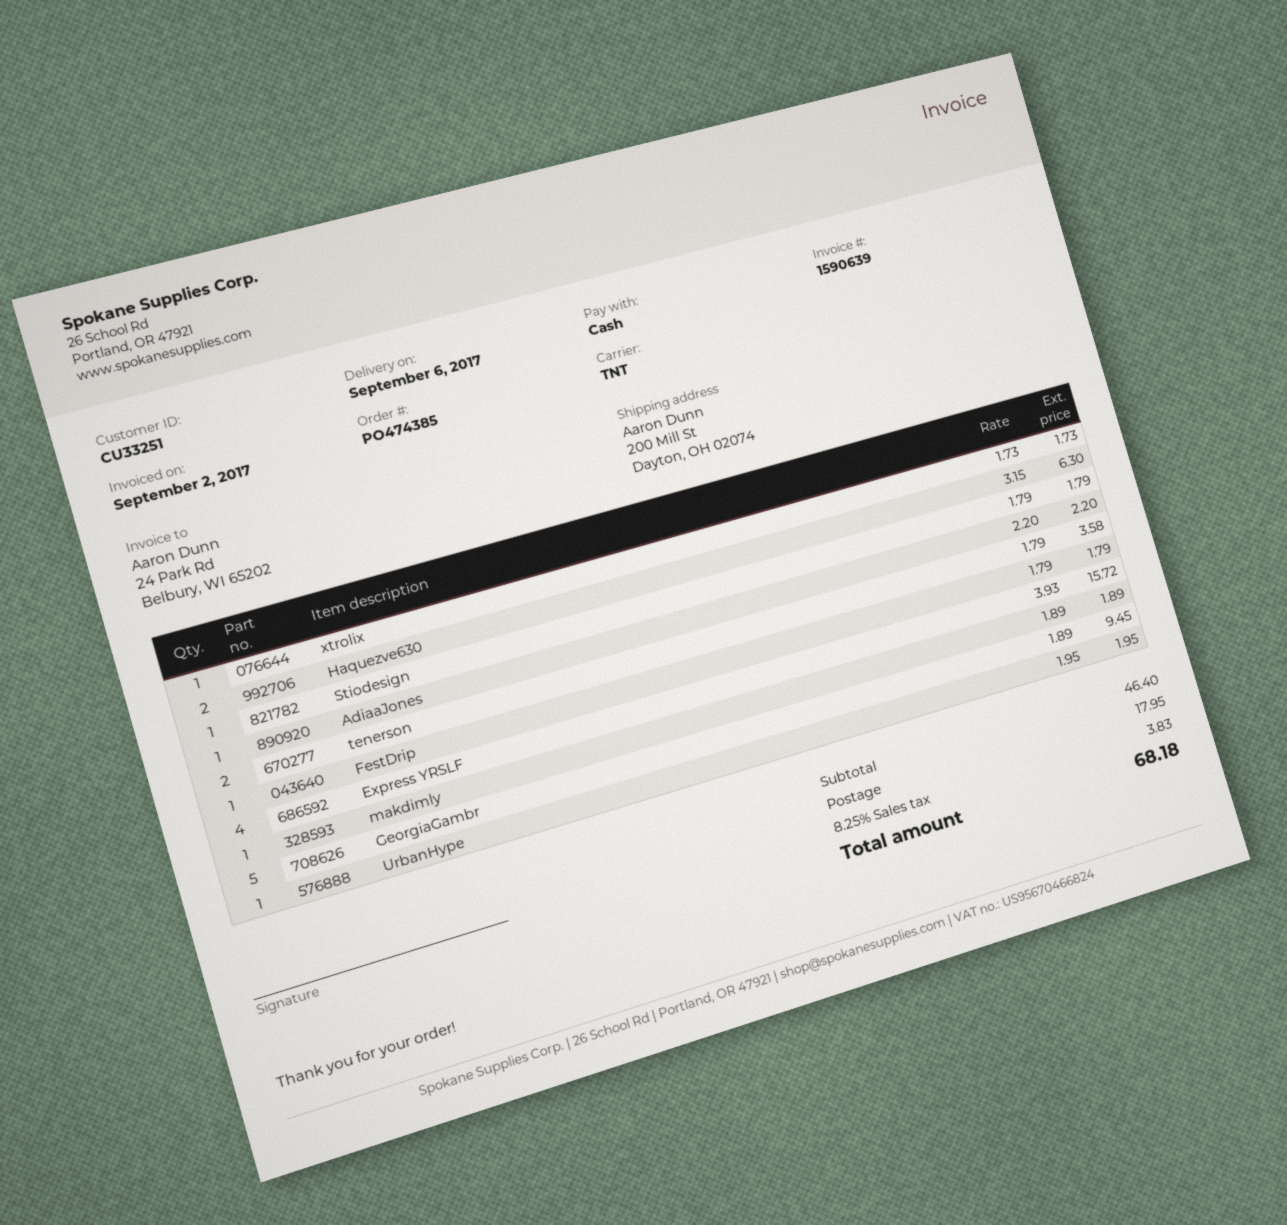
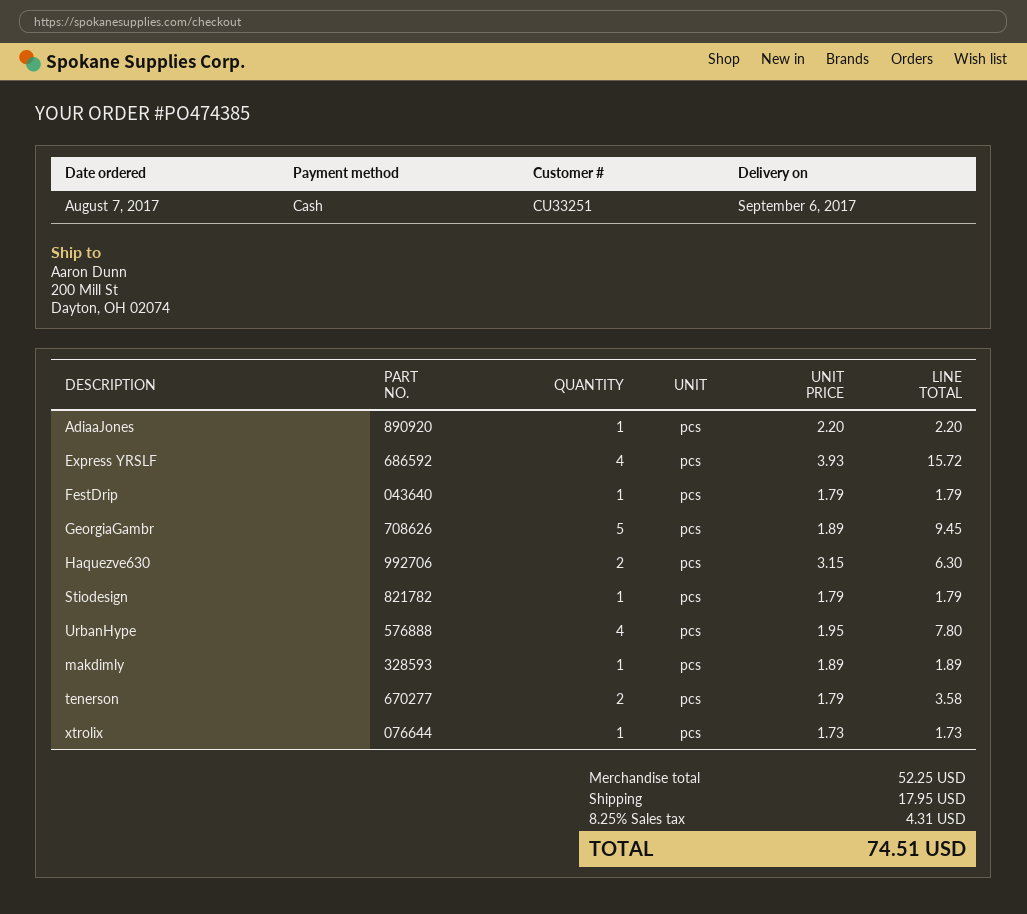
UrbanHype: 1 x 1.95 = 1.95 -> 4 x 1.95 = 7.80
subtotal: 46.40 -> 52.25
tax: 8.25% = 3.83 -> 8.25% = 4.31
total: 68.18 -> 74.51

